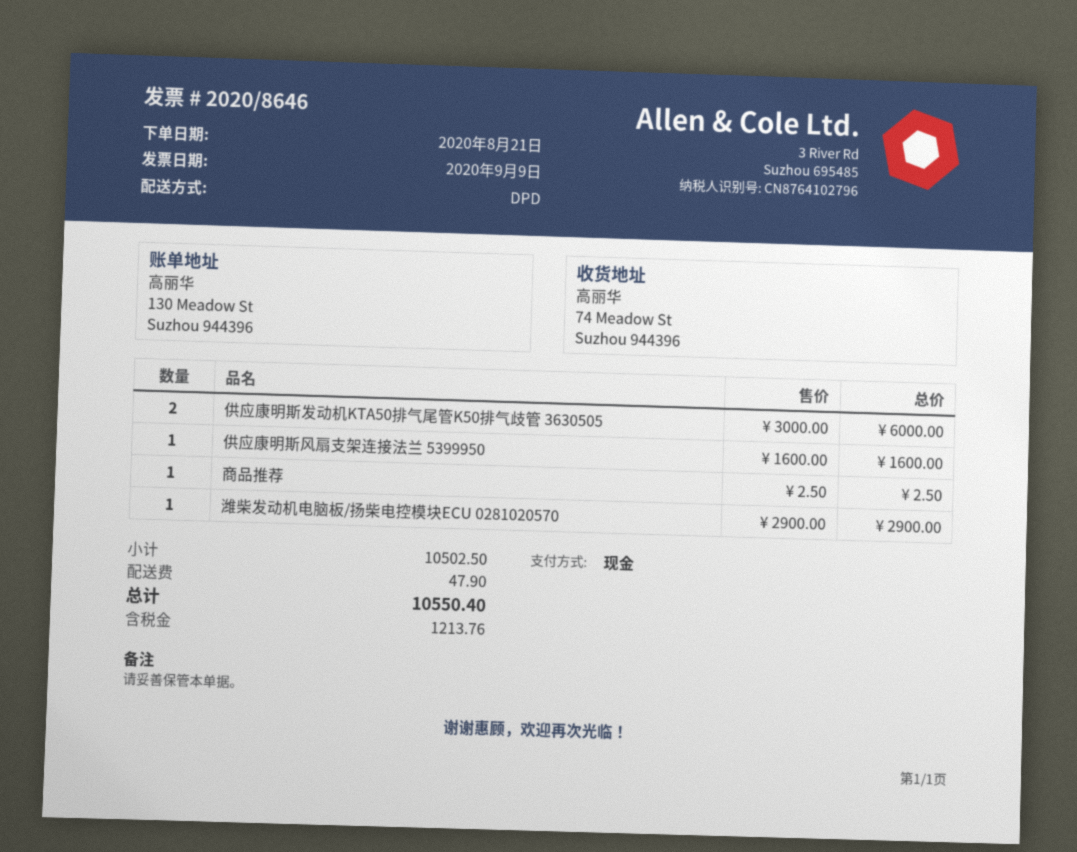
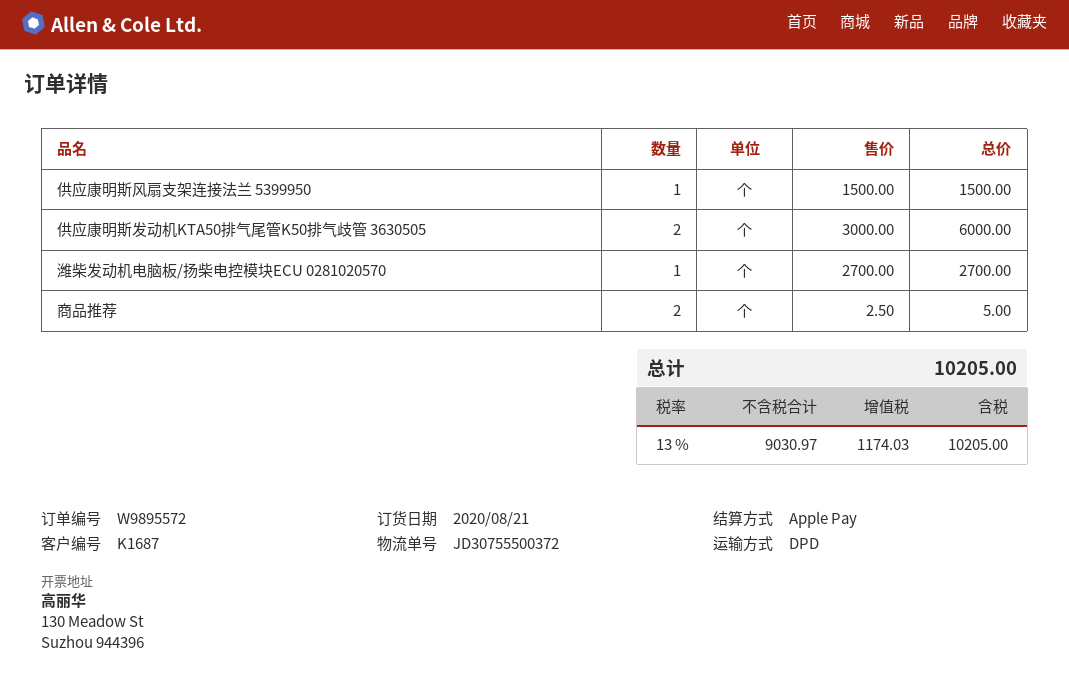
payment method: cash -> Apple Pay
供应康明斯风扇支架连接法兰 5399950: 1 x 1600.00 = 1600.00 -> 1 x 1500.00 = 1500.00
商品推荐: 1 x 2.50 = 2.50 -> 2 x 2.50 = 5.00
潍柴发动机电脑板/扬柴电控模块ECU 0281020570: 1 x 2900.00 = 2900.00 -> 1 x 2700.00 = 2700.00
shipping: 47.90 -> none
tax: 1213.76 -> 1174.03
total: 10550.40 -> 10205.00

